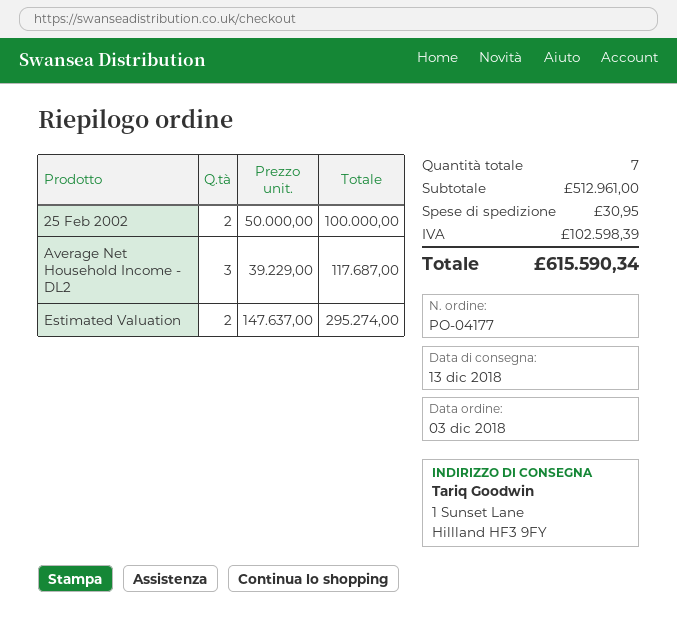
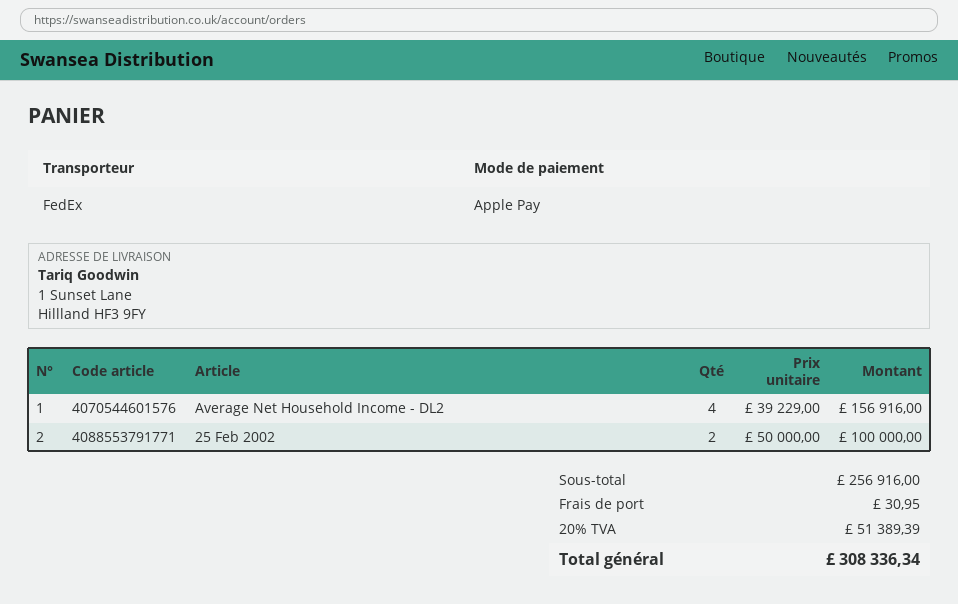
Average Net Household Income - DL2: 3 x 39229.00 = 117687.00 -> 4 x 39229.00 = 156916.00
Estimated Valuation: 2 x 147637.00 = 295274.00 -> none
subtotal: 512961.00 -> 256916.00
tax: 102598.39 -> 51389.39
total: 615590.34 -> 308336.34

